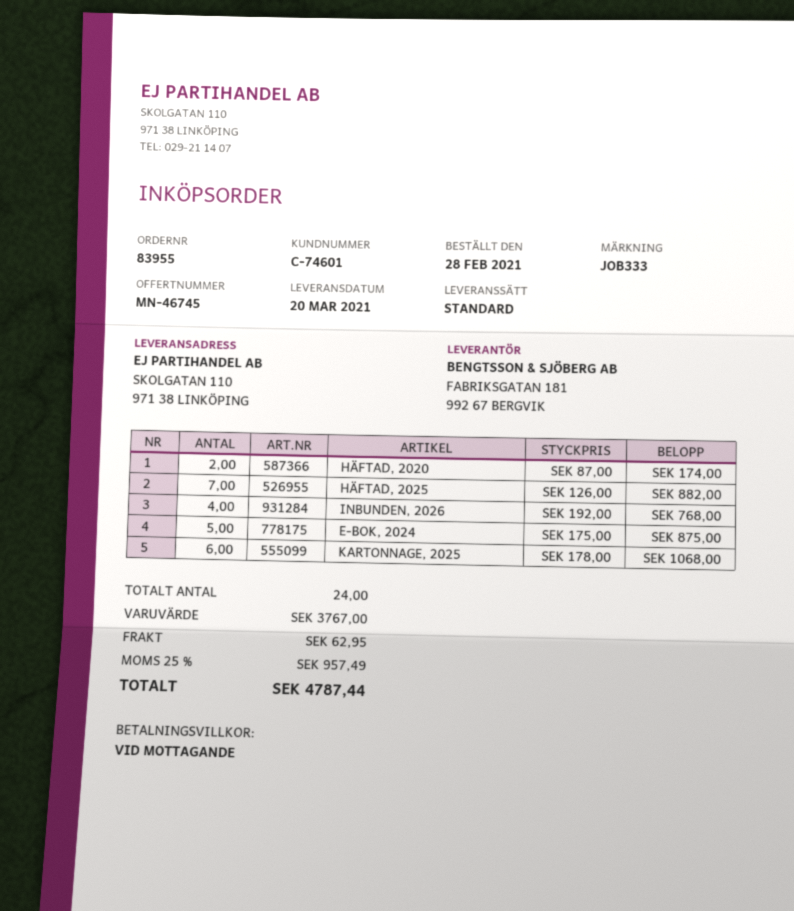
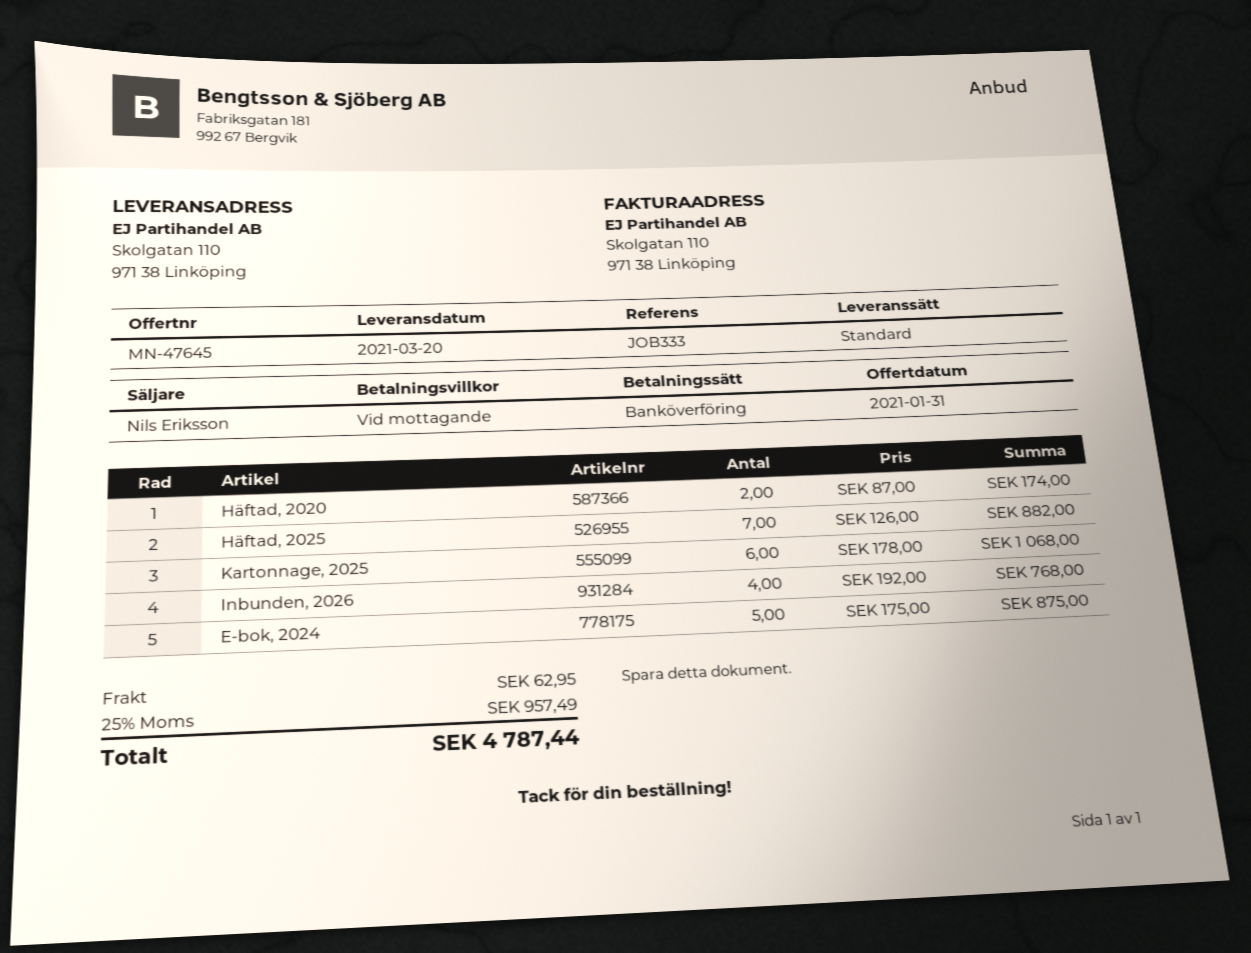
quote number: MN-46745 -> MN-47645

